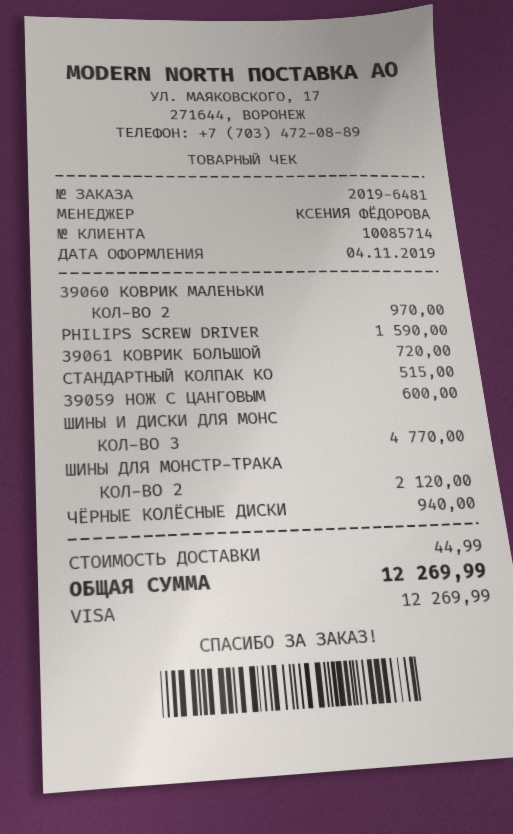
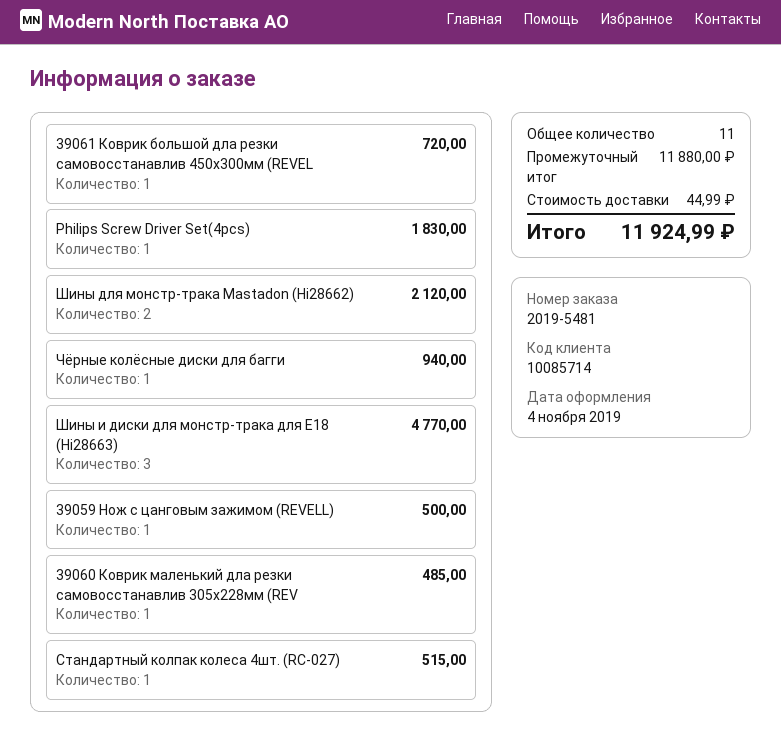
order number: 2019-6481 -> 2019-5481
39060 КОВРИК МАЛЕНЬКИ: 2 for 970.00 -> 1 for 485.00
PHILIPS SCREW DRIVER: 1 for 1590.00 -> 1 for 1830.00
39059 НОЖ С ЦАНГОВЫМ: 1 for 600.00 -> 1 for 500.00
total: 12269.99 -> 11924.99

